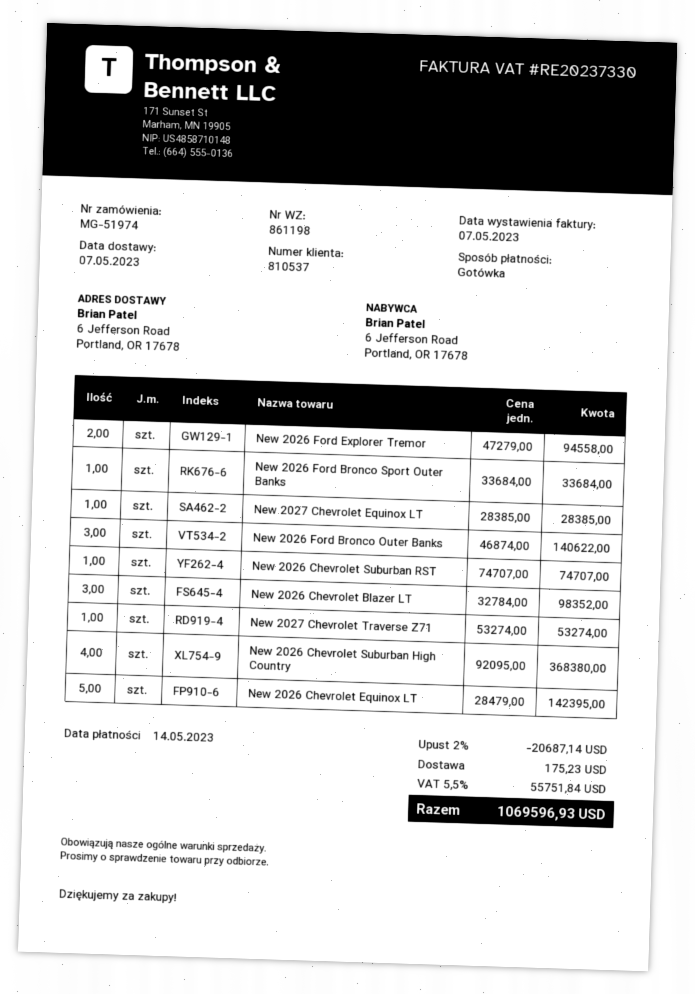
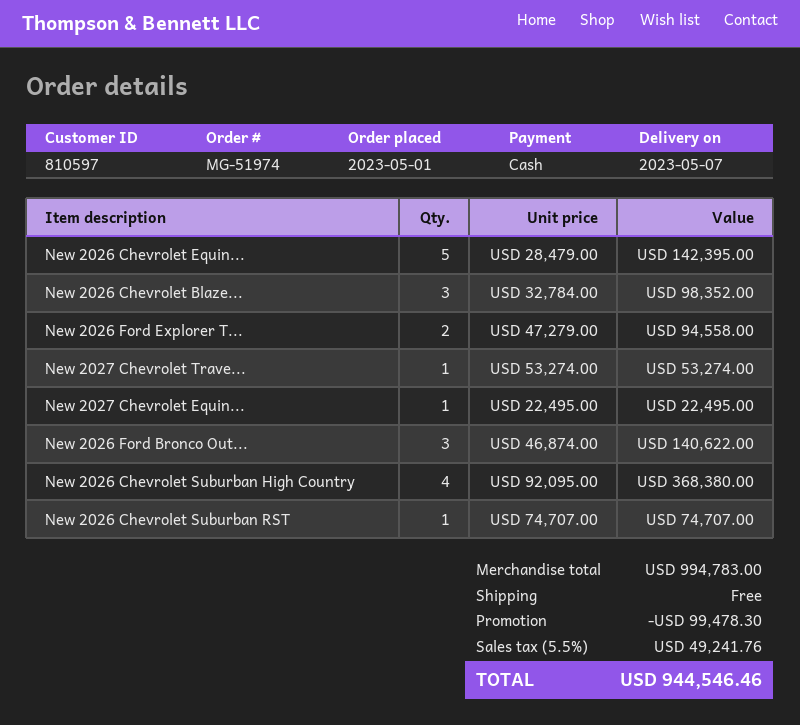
customer number: 810537 -> 810597
New 2026 Ford Bronco Sport Outer Banks: 1 x 33684.00 = 33684.00 -> none
New 2027 Chevrolet Equinox LT: 1 x 28385.00 = 28385.00 -> 1 x 22495.00 = 22495.00
discount: 20687.14 -> 99478.30
shipping: 175.23 -> 0.00
tax: 5.5% = 55751.84 -> 5.5% = 49241.76
total: 1069596.93 -> 944546.46

